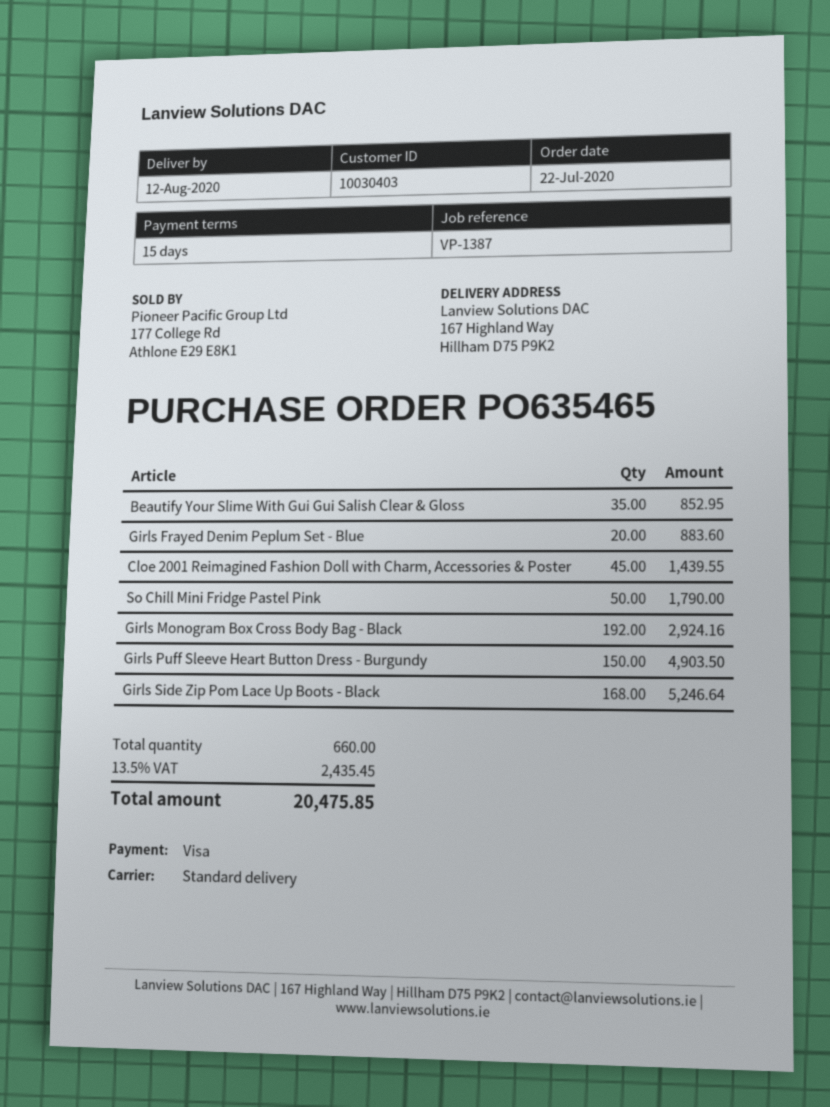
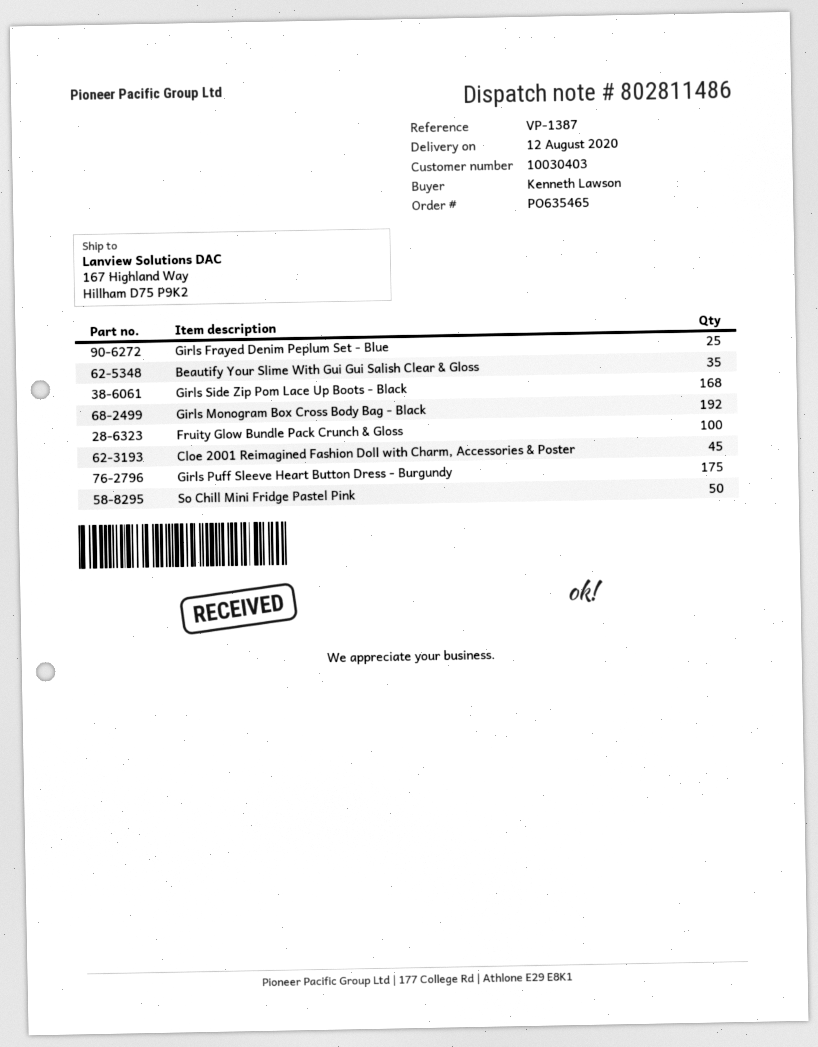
Girls Frayed Denim Peplum Set - Blue: 20 -> 25
Girls Puff Sleeve Heart Button Dress - Burgundy: 150 -> 175
Fruity Glow Bundle Pack Crunch & Gloss: none -> 100

